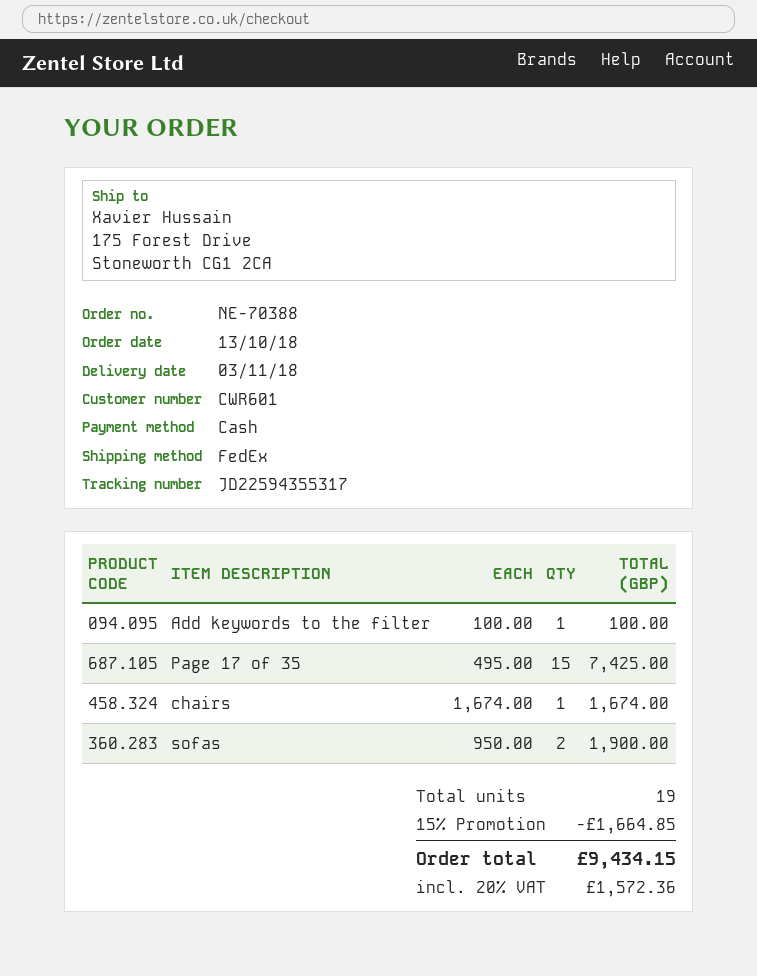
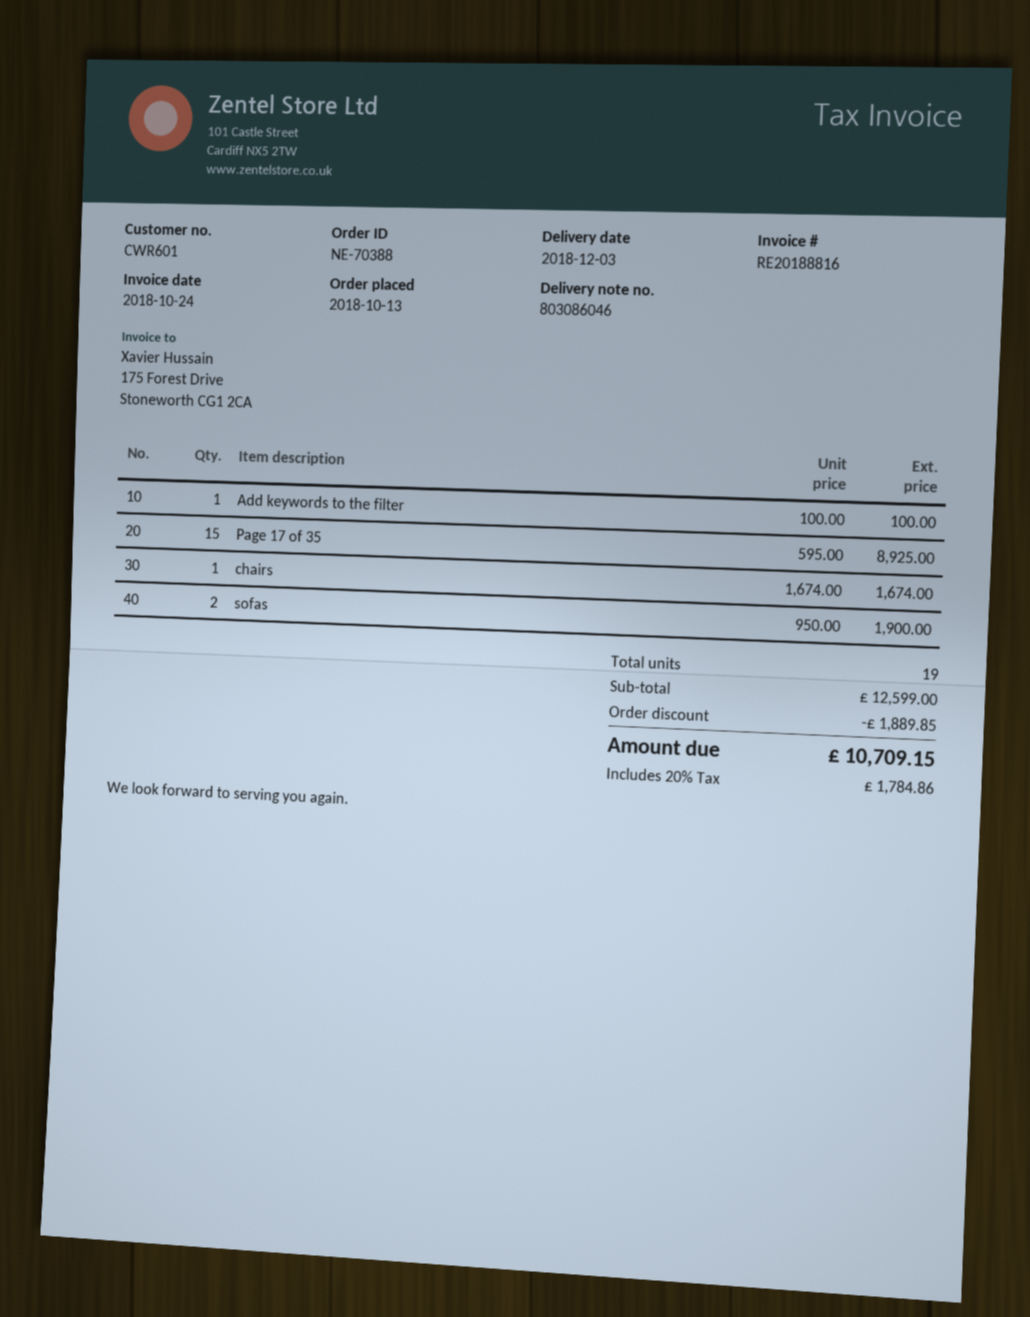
delivery date: 2018-11-03 -> 2018-12-03
Page 17 of 35: 15 x 495.00 = 7425.00 -> 15 x 595.00 = 8925.00
discount: 1664.85 -> 1889.85
tax: 20% = 1572.36 -> 20% = 1784.86
total: 9434.15 -> 10709.15

